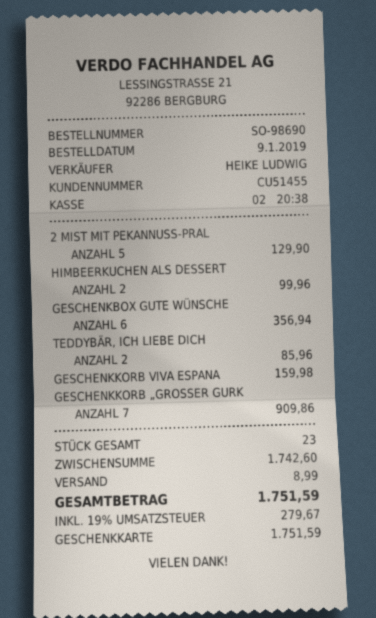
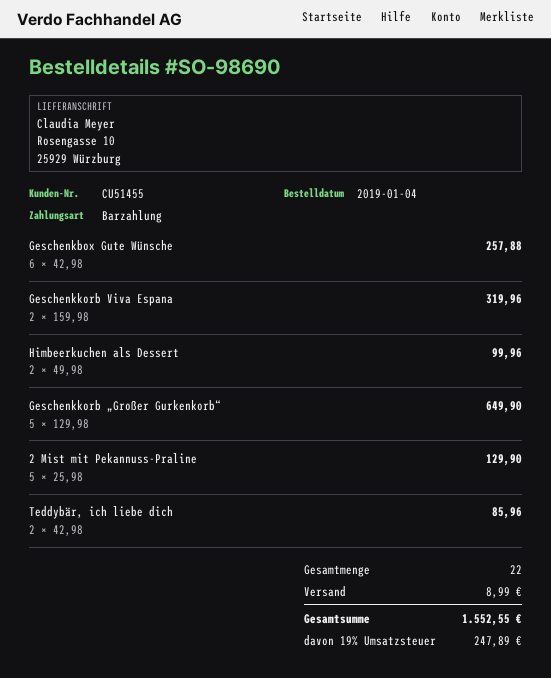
order date: 2019-01-09 -> 2019-01-04
payment method: gift card -> cash
GESCHENKBOX GUTE WÜNSCHE: 6 for 356.94 -> 6 for 257.88
GESCHENKKORB VIVA ESPANA: 1 for 159.98 -> 2 for 319.96
GESCHENKKORB „GROSSER GURK: 7 for 909.86 -> 5 for 649.90
total quantity: 23 -> 22
tax: 19% = 279.67 -> 19% = 247.89
total: 1751.59 -> 1552.55

